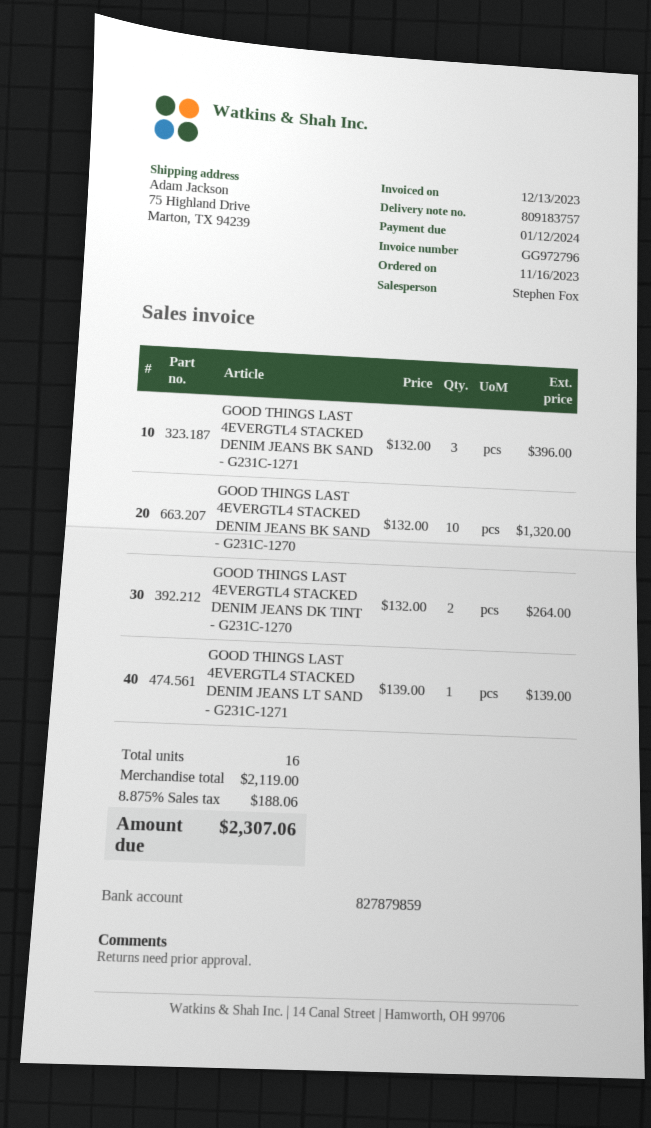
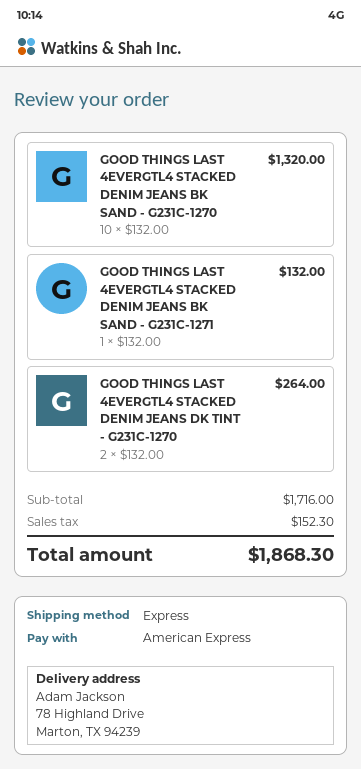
ship to: 75 Highland Drive, Marton, TX 94239 -> 78 Highland Drive, Marton, TX 94239
GOOD THINGS LAST 4EVERGTL4 STACKED DENIM JEANS BK SAND - G231C-1271: 3 x 132.00 = 396.00 -> 1 x 132.00 = 132.00
GOOD THINGS LAST 4EVERGTL4 STACKED DENIM JEANS LT SAND - G231C-1271: 1 x 139.00 = 139.00 -> none
subtotal: 2119.00 -> 1716.00
tax: 188.06 -> 152.30
total: 2307.06 -> 1868.30

